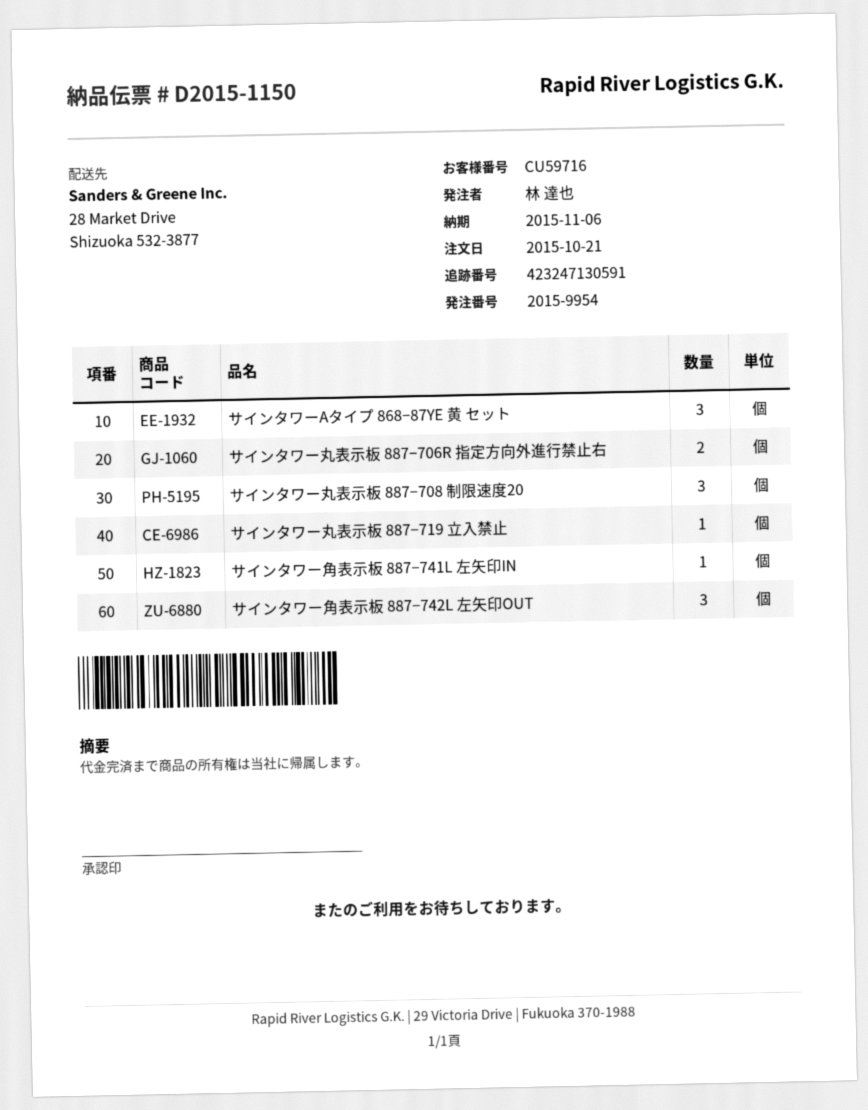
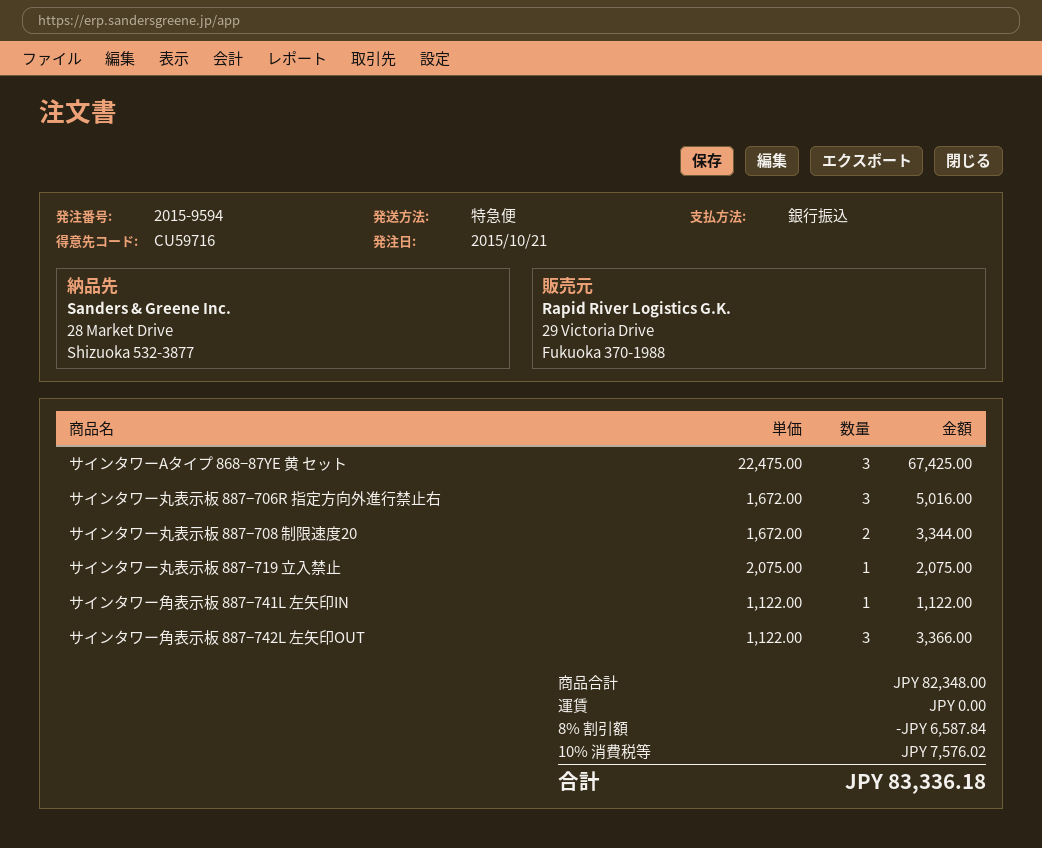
order number: 2015-9954 -> 2015-9594
サインタワー丸表示板 887−706R 指定方向外進行禁止右: 2 -> 3
サインタワー丸表示板 887−708 制限速度20: 3 -> 2

